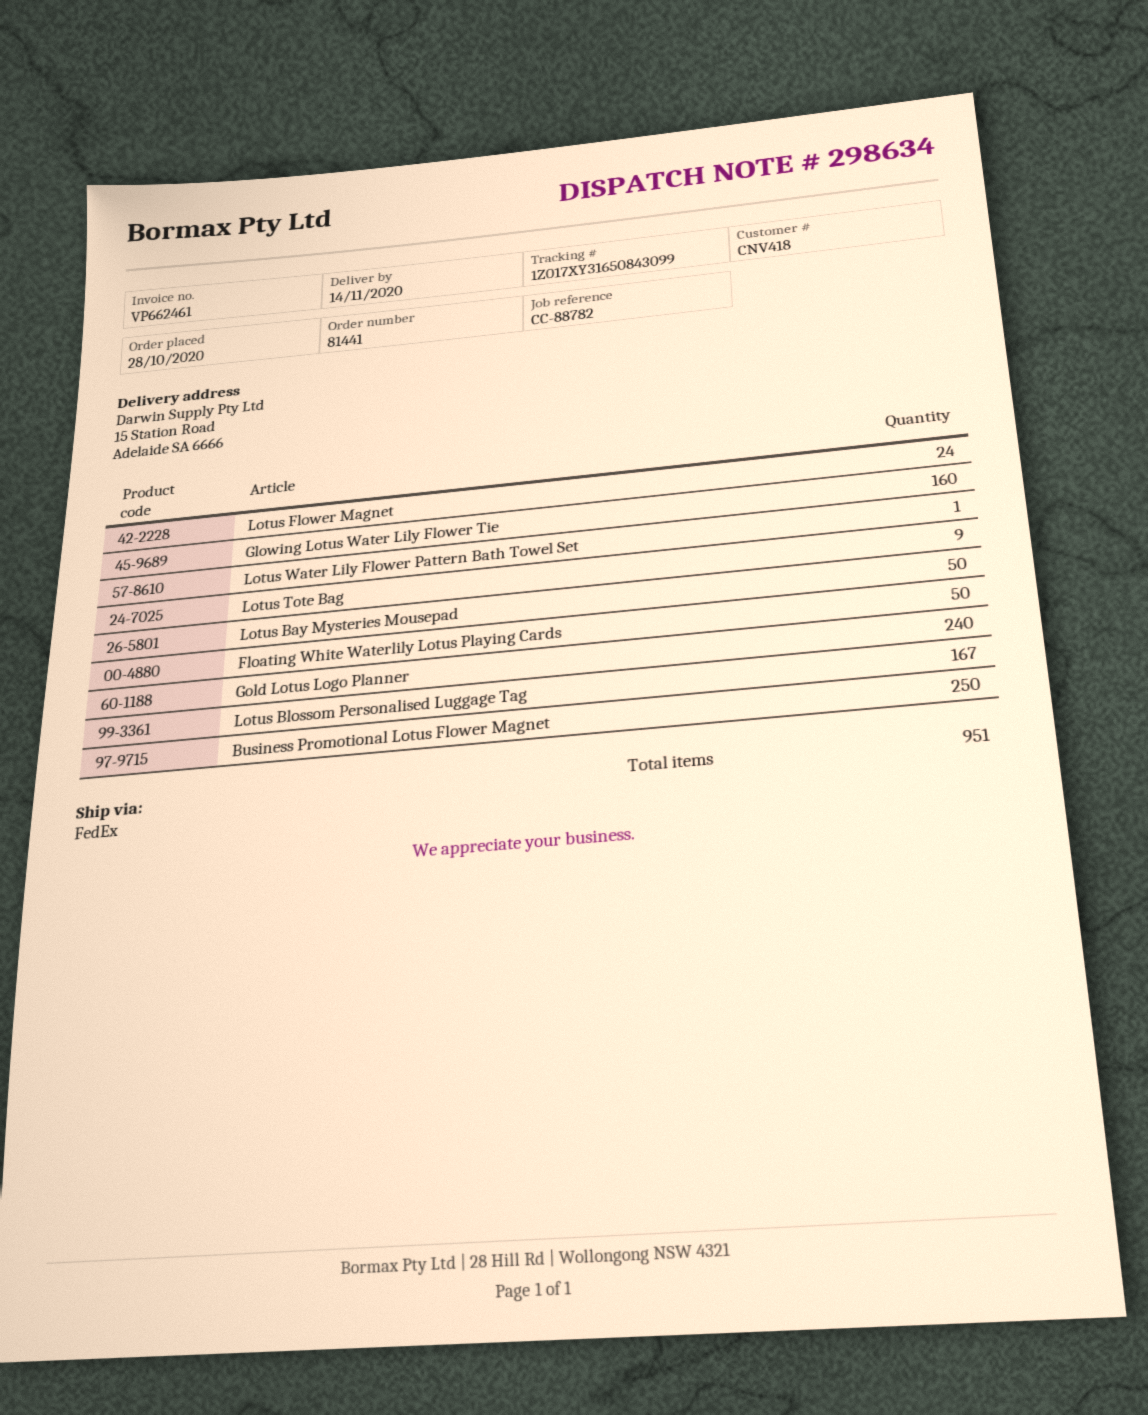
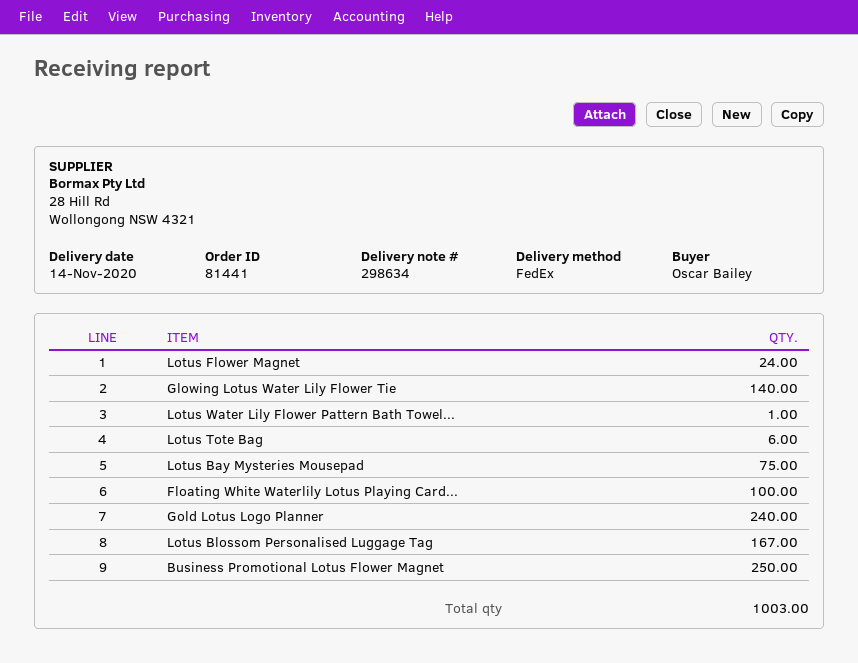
Glowing Lotus Water Lily Flower Tie: 160 -> 140
Lotus Tote Bag: 9 -> 6
Lotus Bay Mysteries Mousepad: 50 -> 75
Floating White Waterlily Lotus Playing Cards: 50 -> 100
total quantity: 951 -> 1003

